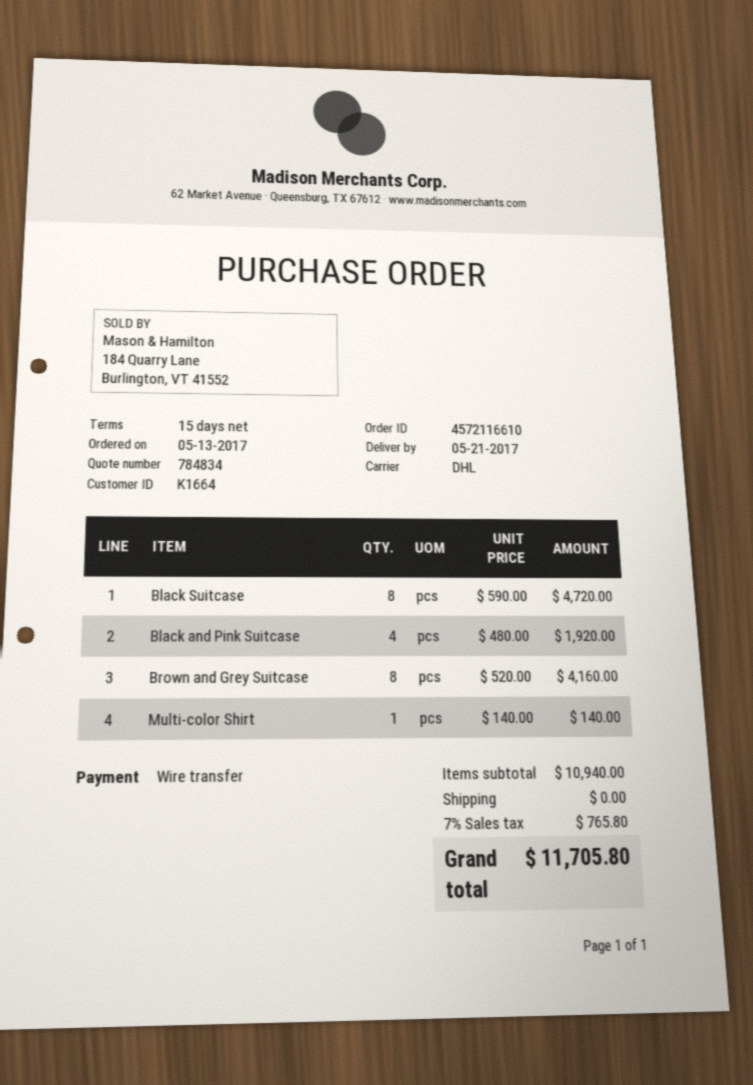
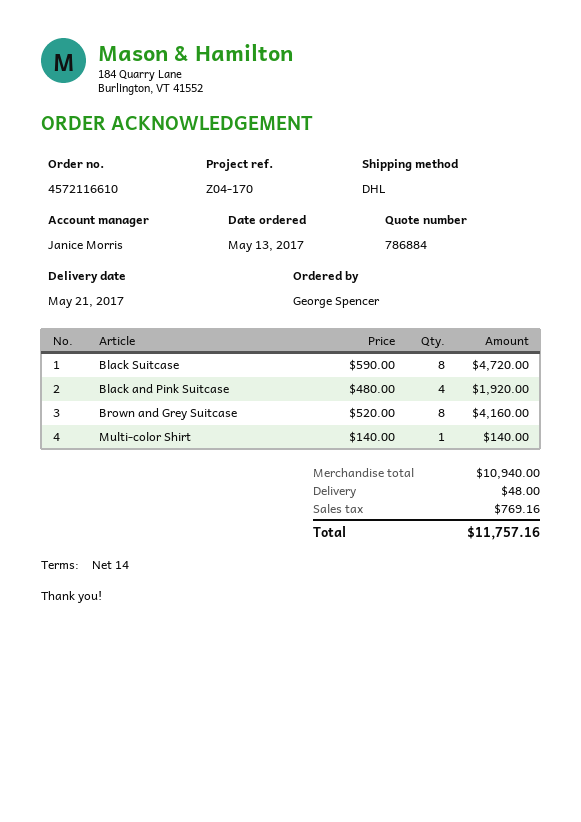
quote number: 784834 -> 786884
payment terms: 15 days -> 14 days
shipping: 0.00 -> 48.00
tax: 765.80 -> 769.16
total: 11705.80 -> 11757.16

